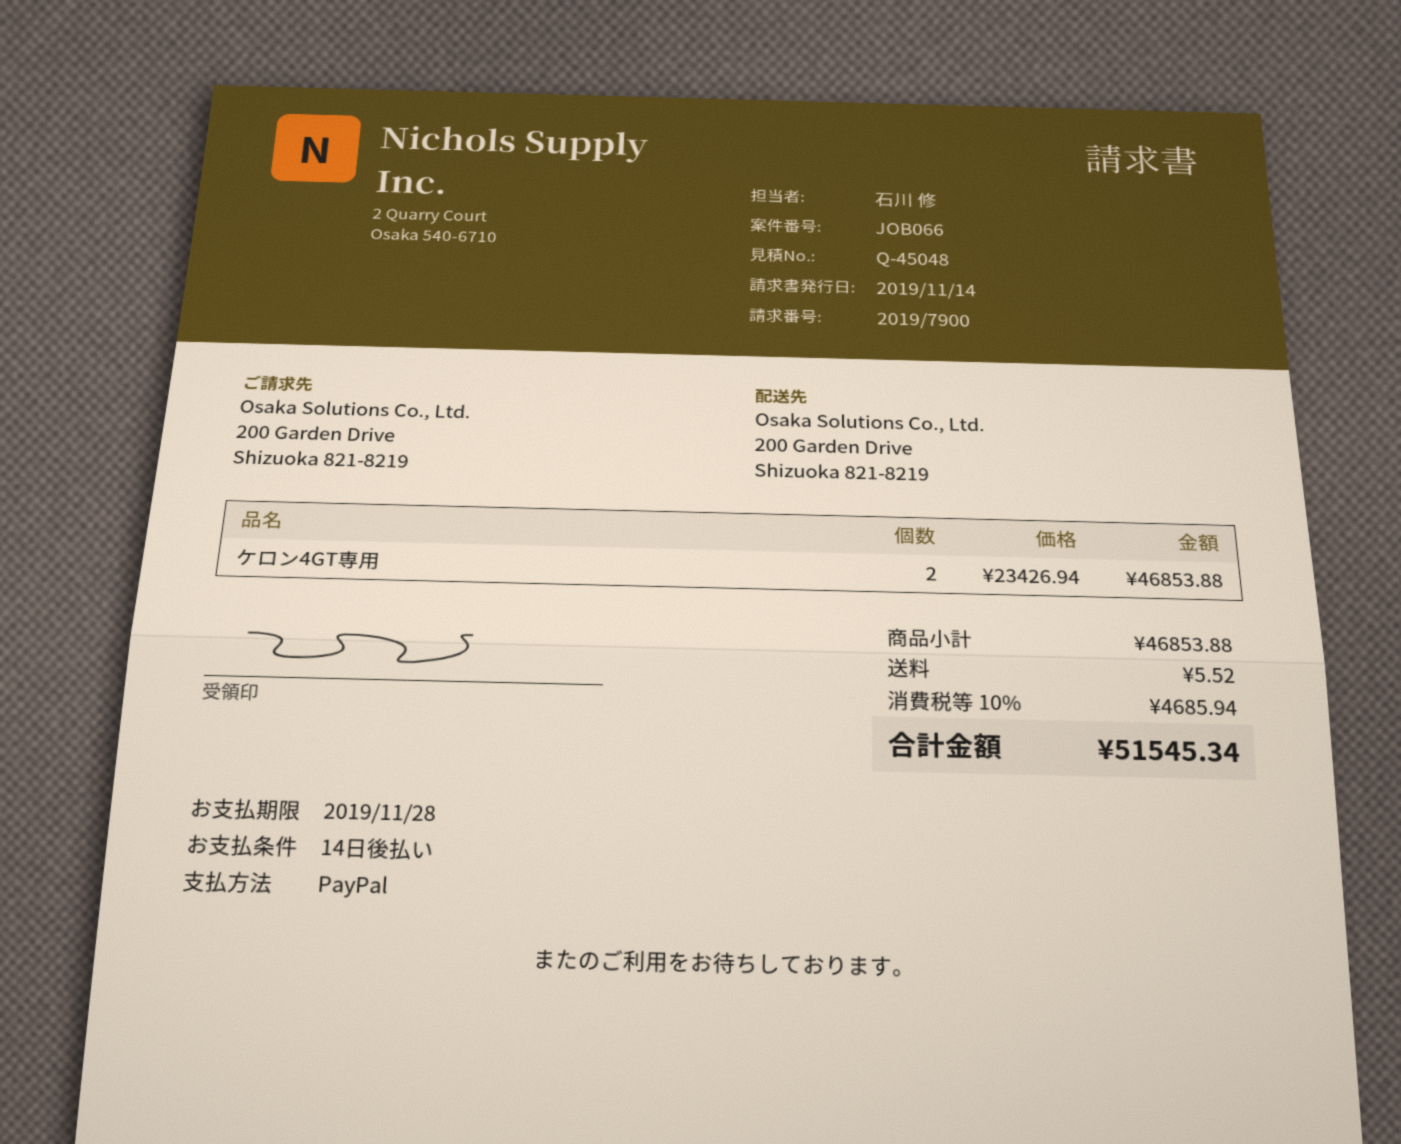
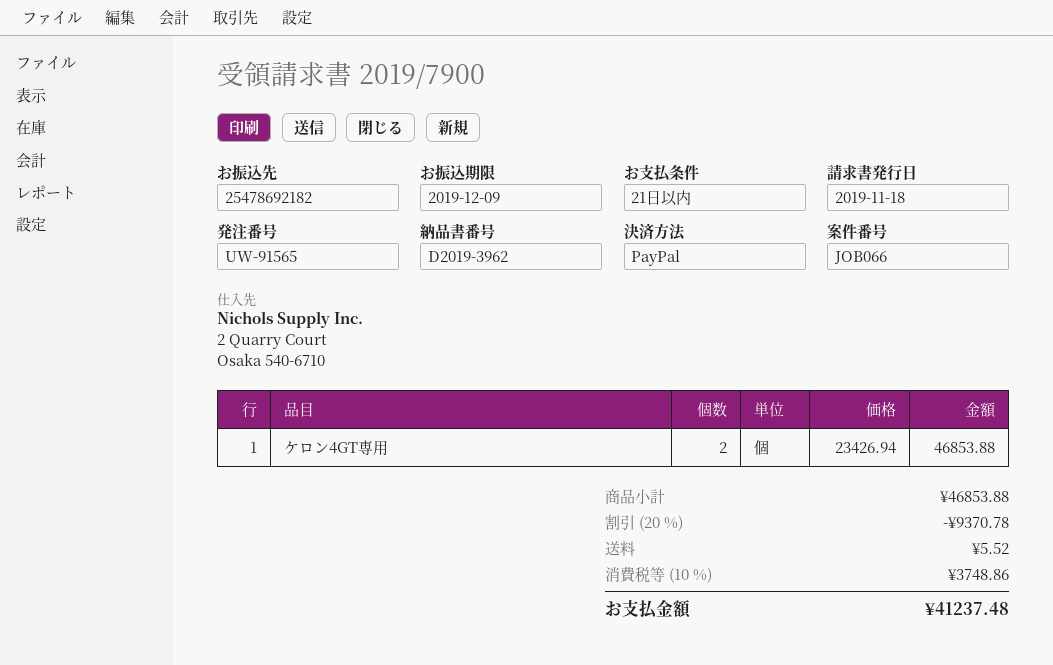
invoice date: 2019-11-14 -> 2019-11-18
payment terms: 14 days -> 21 days
due date: 2019-11-28 -> 2019-12-09
discount: none -> 20% = 9370.78
tax: 10% = 4685.94 -> 10% = 3748.86
total: 51545.34 -> 41237.48

